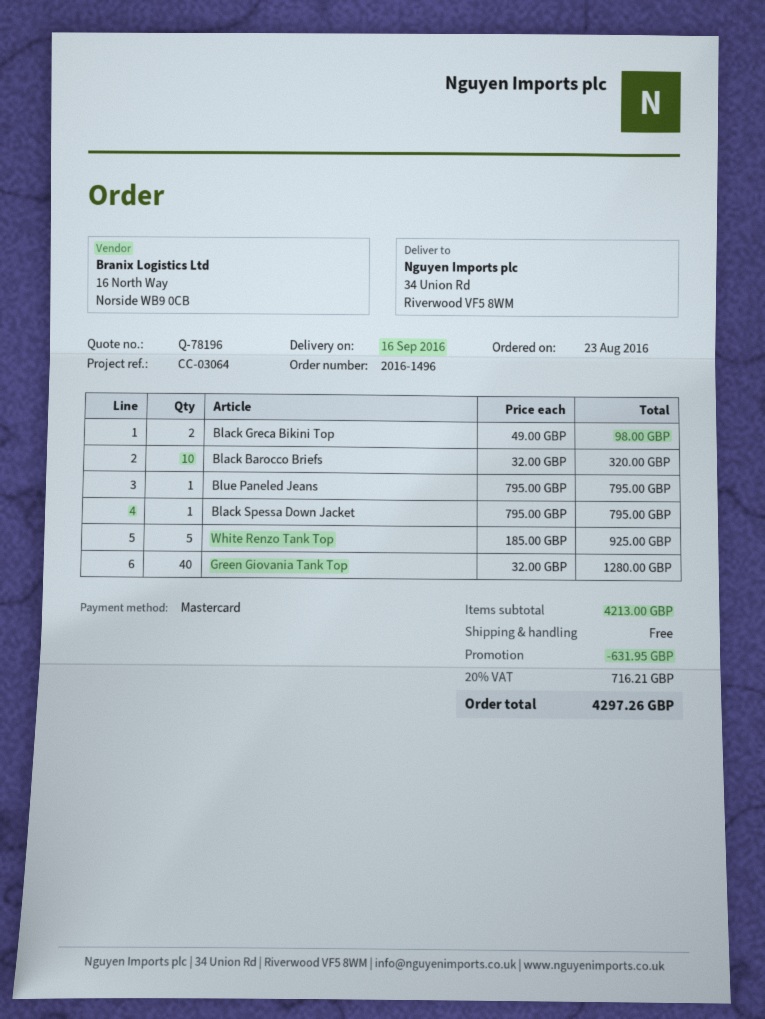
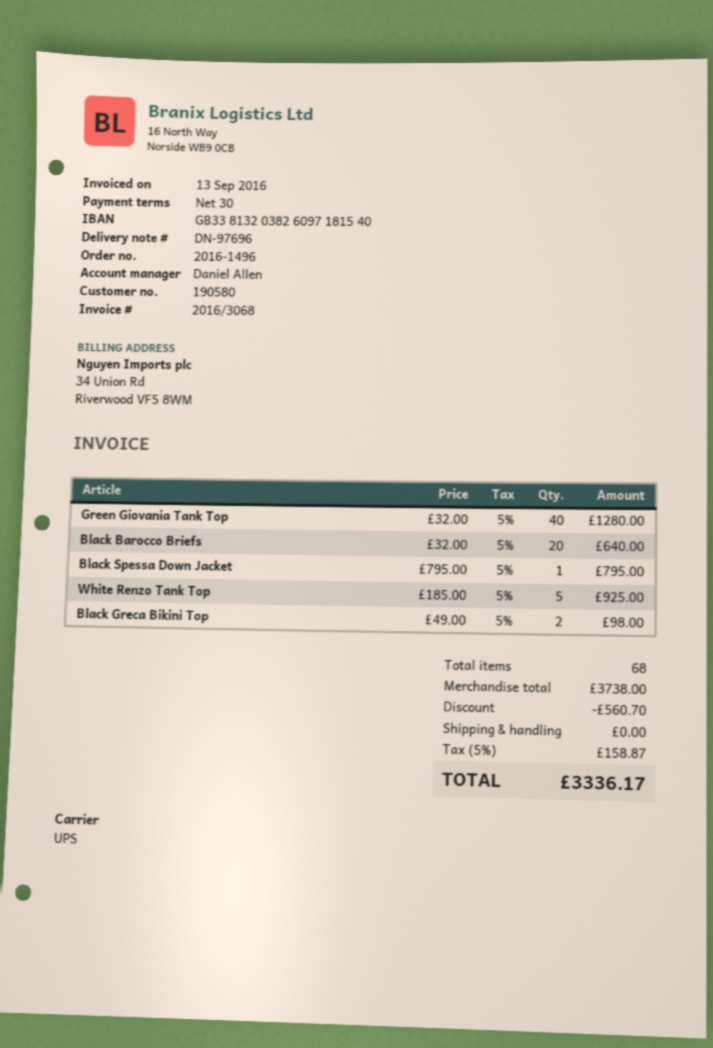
Black Barocco Briefs: 10 x 32.00 = 320.00 -> 20 x 32.00 = 640.00
Blue Paneled Jeans: 1 x 795.00 = 795.00 -> none
subtotal: 4213.00 -> 3738.00
discount: 631.95 -> 560.70
tax: 20% = 716.21 -> 5% = 158.87
total: 4297.26 -> 3336.17

